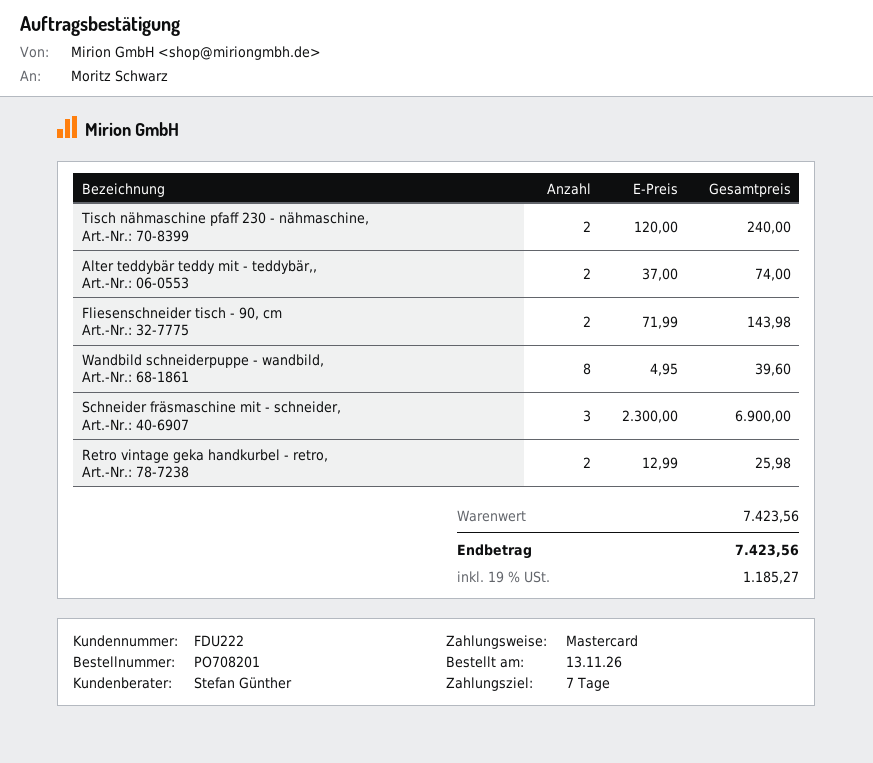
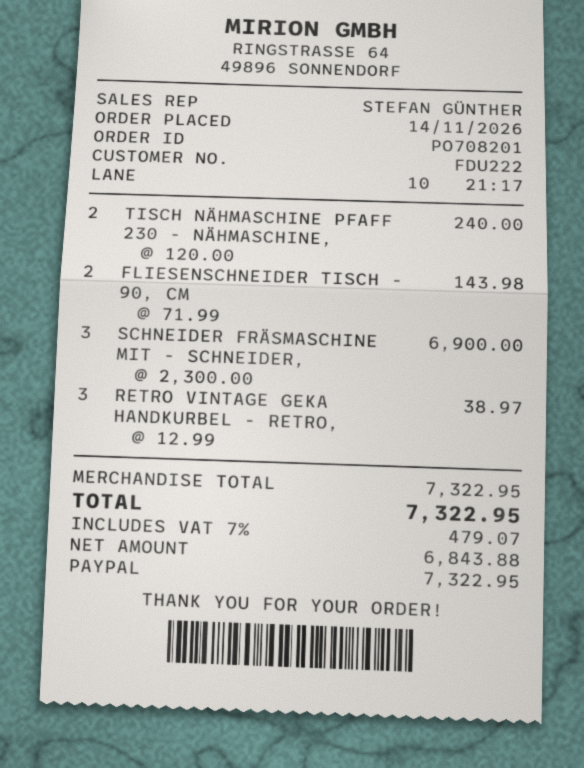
order date: 2026-11-13 -> 2026-11-14
payment method: Mastercard -> PayPal
Alter teddybär teddy mit - teddybär,,: 2 x 37.00 = 74.00 -> none
Wandbild schneiderpuppe - wandbild,: 8 x 4.95 = 39.60 -> none
Retro vintage geka handkurbel - retro,: 2 x 12.99 = 25.98 -> 3 x 12.99 = 38.97
subtotal: 7423.56 -> 7322.95
tax: 19% = 1185.27 -> 7% = 479.07
total: 7423.56 -> 7322.95

